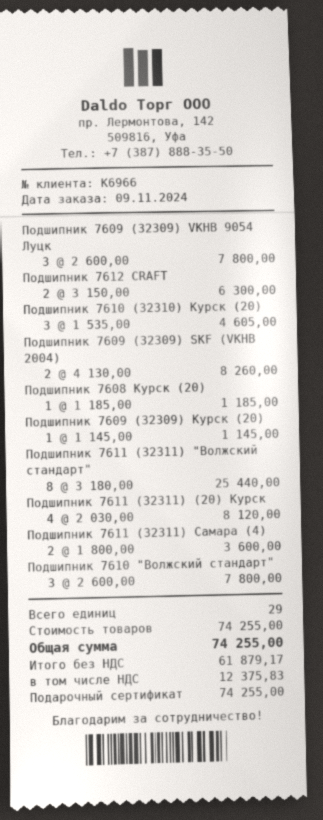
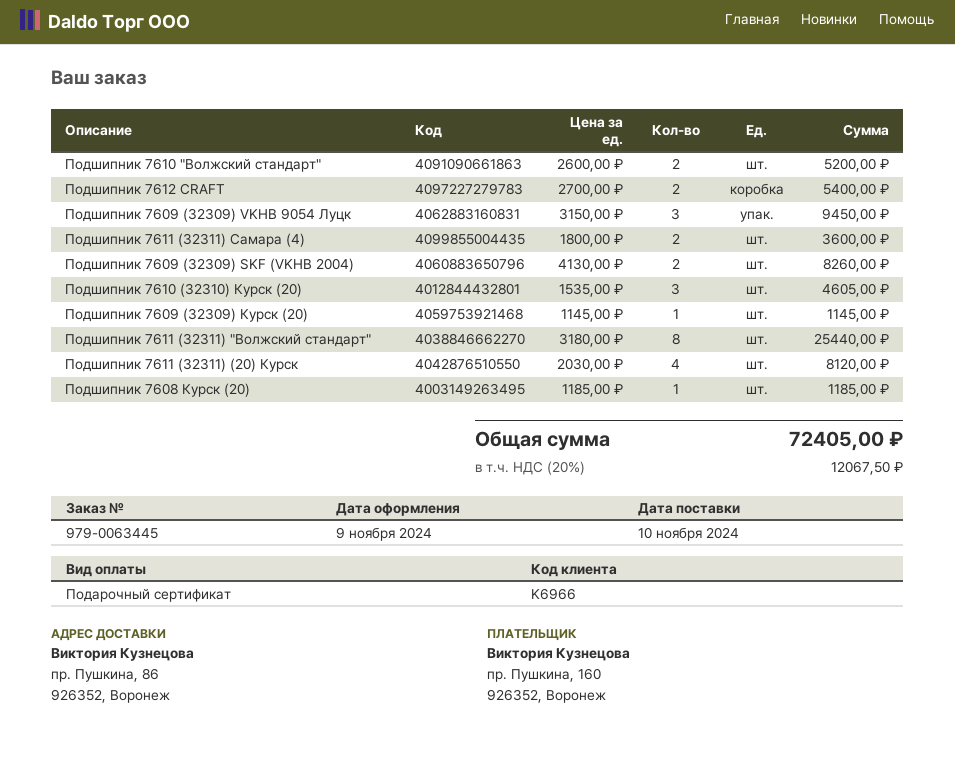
Подшипник 7609 (32309) VKHB 9054 Луцк: 3 x 2600.00 = 7800.00 -> 3 x 3150.00 = 9450.00
Подшипник 7612 CRAFT: 2 x 3150.00 = 6300.00 -> 2 x 2700.00 = 5400.00
Подшипник 7610 "Волжский стандарт": 3 x 2600.00 = 7800.00 -> 2 x 2600.00 = 5200.00
tax: 12375.83 -> 12067.50
total: 74255.00 -> 72405.00

